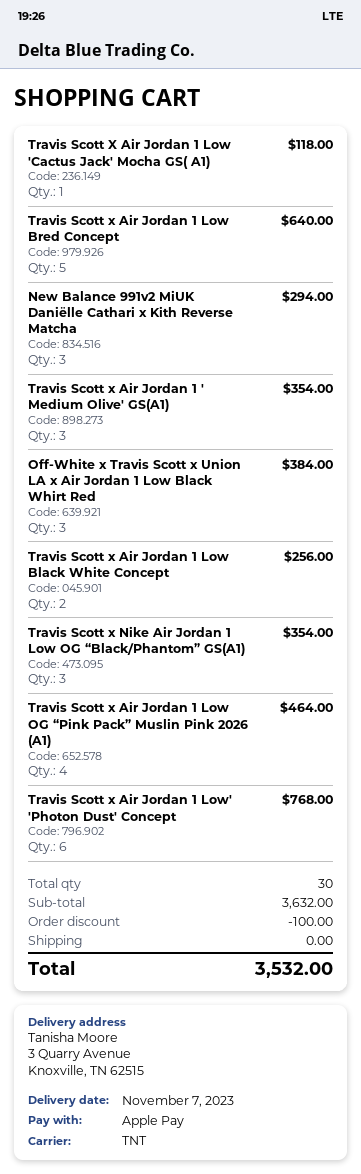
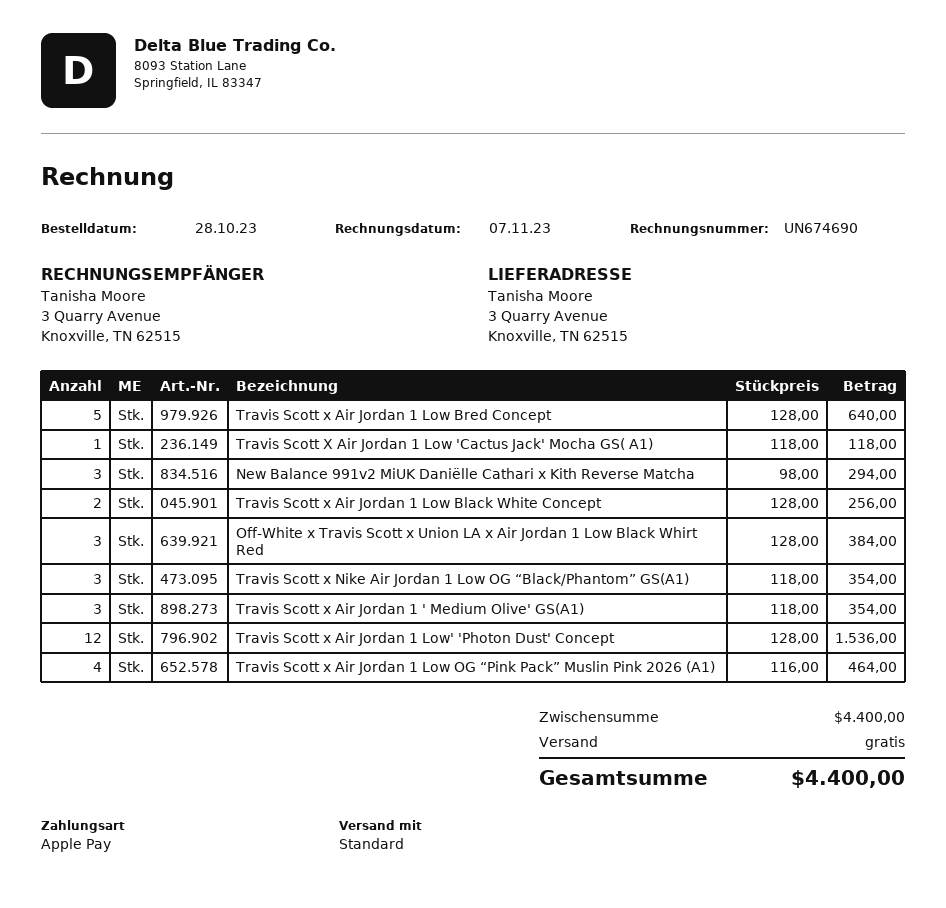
shipping method: TNT -> standard
Travis Scott x Air Jordan 1 Low' 'Photon Dust' Concept: 6 for 768.00 -> 12 for 1536.00
subtotal: 3632.00 -> 4400.00
discount: 100.00 -> none
total: 3532.00 -> 4400.00

